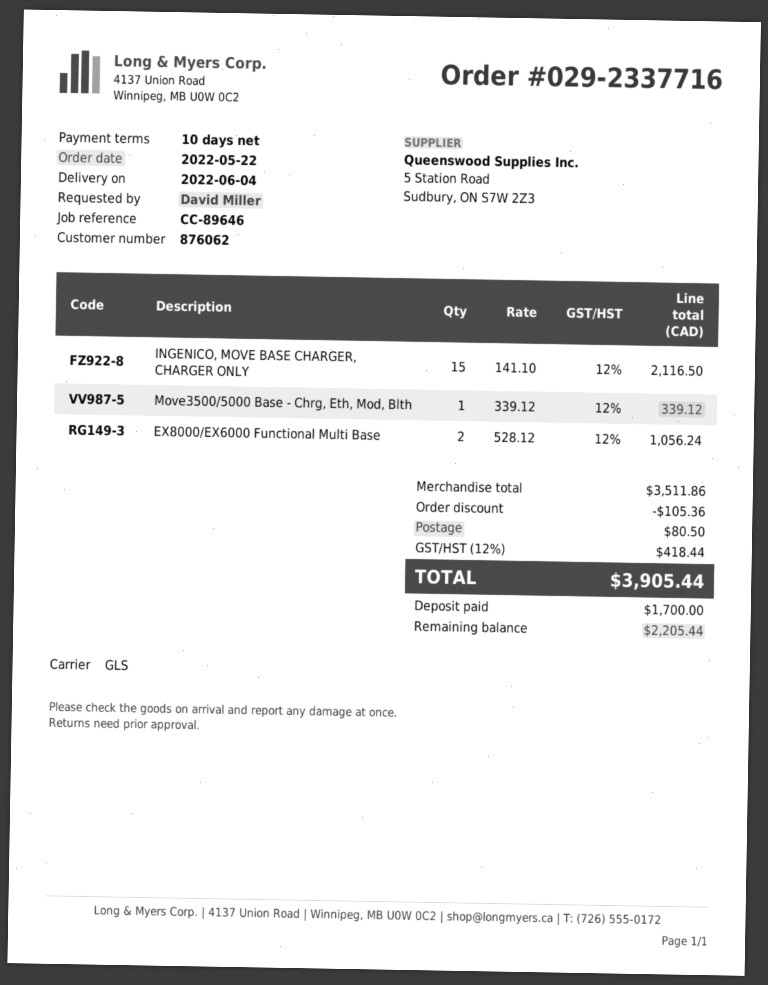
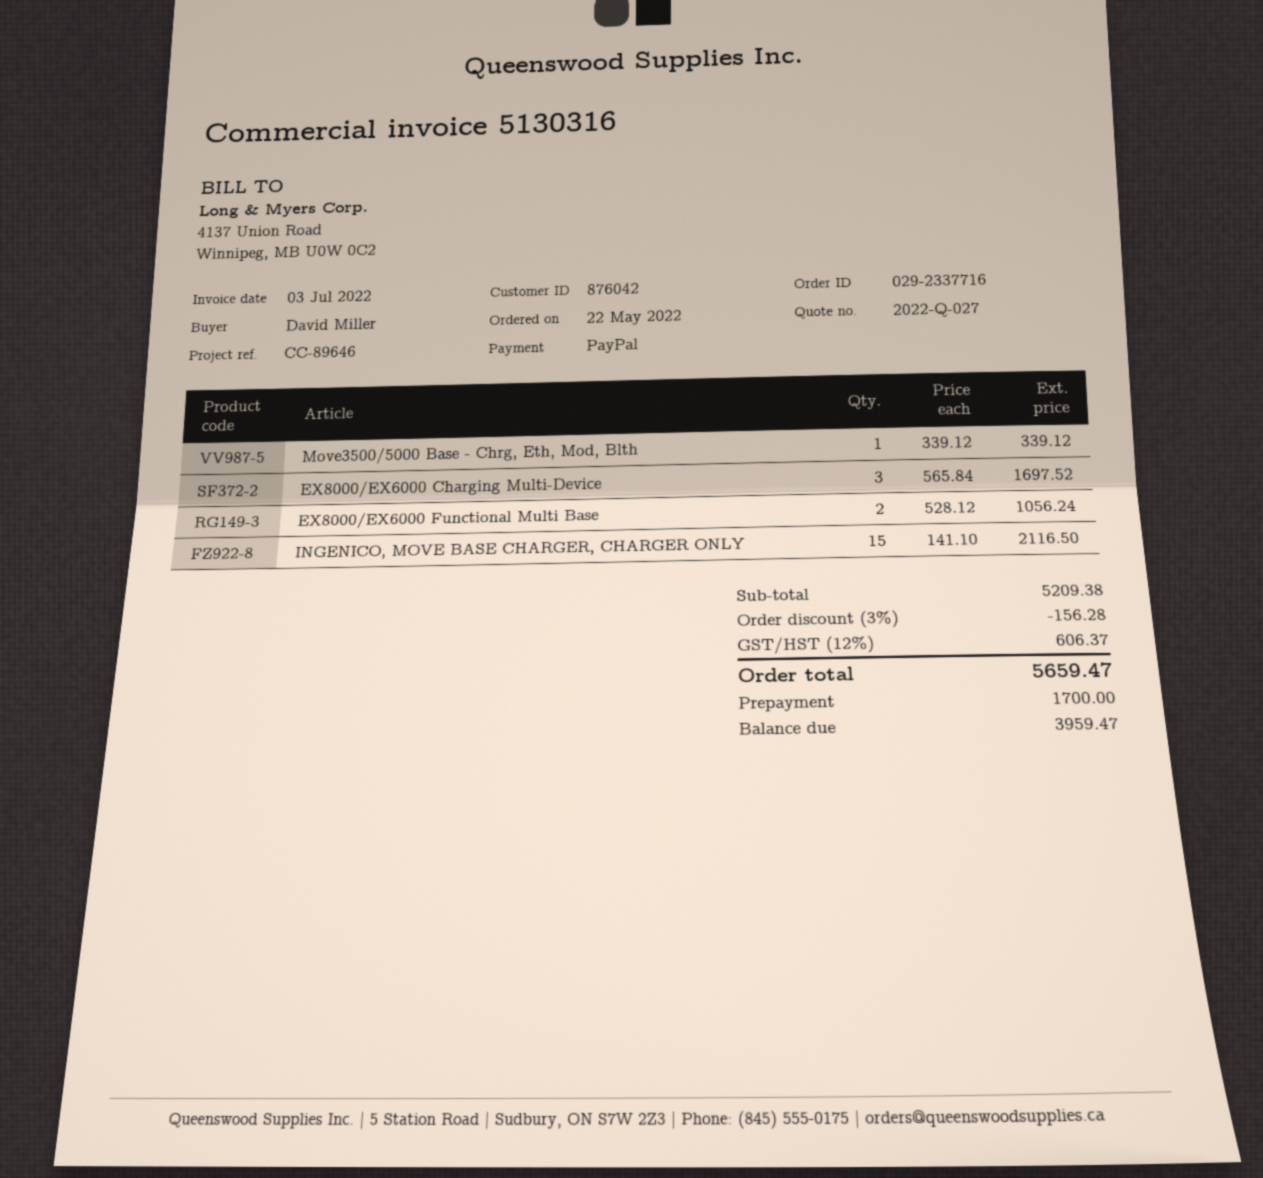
customer number: 876062 -> 876042
EX8000/EX6000 Charging Multi-Device: none -> 3 x 565.84 = 1697.52
subtotal: 3511.86 -> 5209.38
discount: 105.36 -> 156.28
shipping: 80.50 -> none
tax: 12% = 418.44 -> 12% = 606.37
total: 3905.44 -> 5659.47
balance: 2205.44 -> 3959.47

